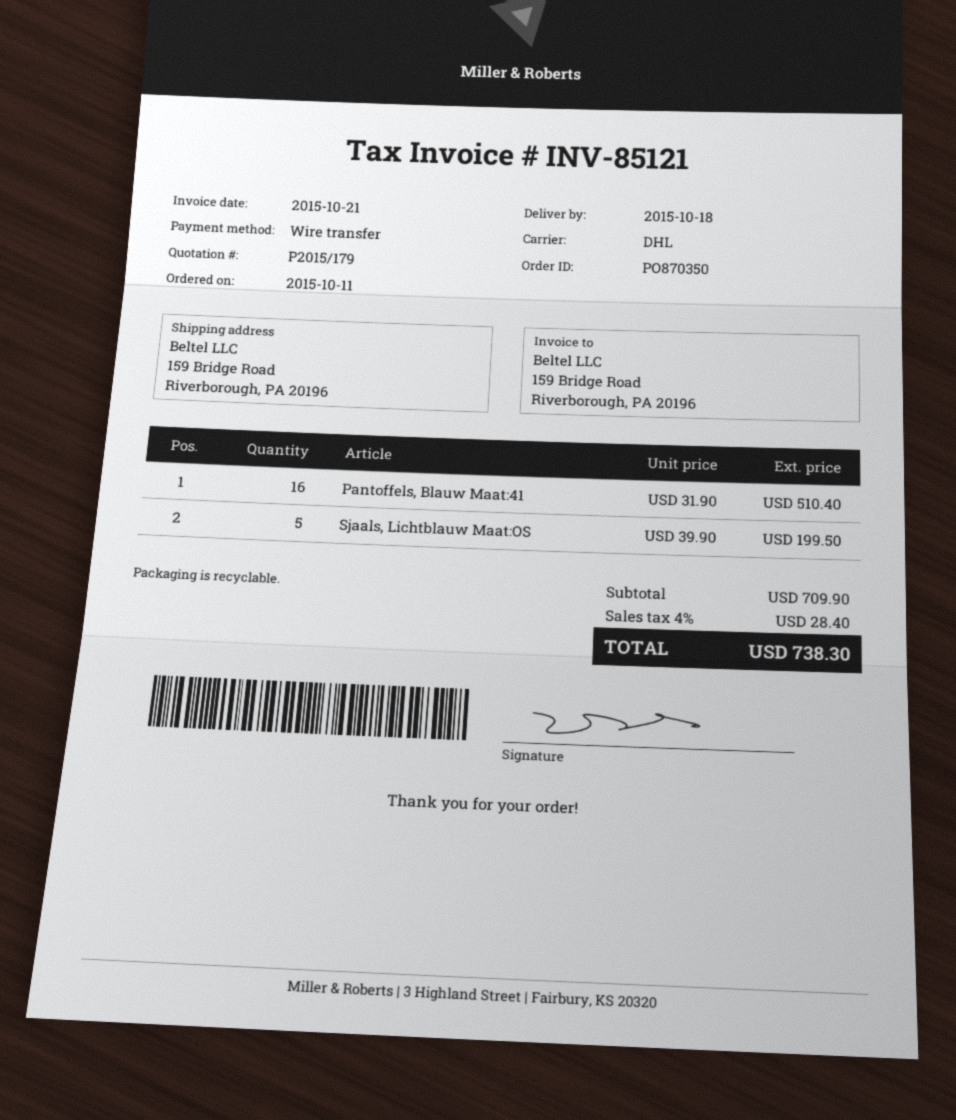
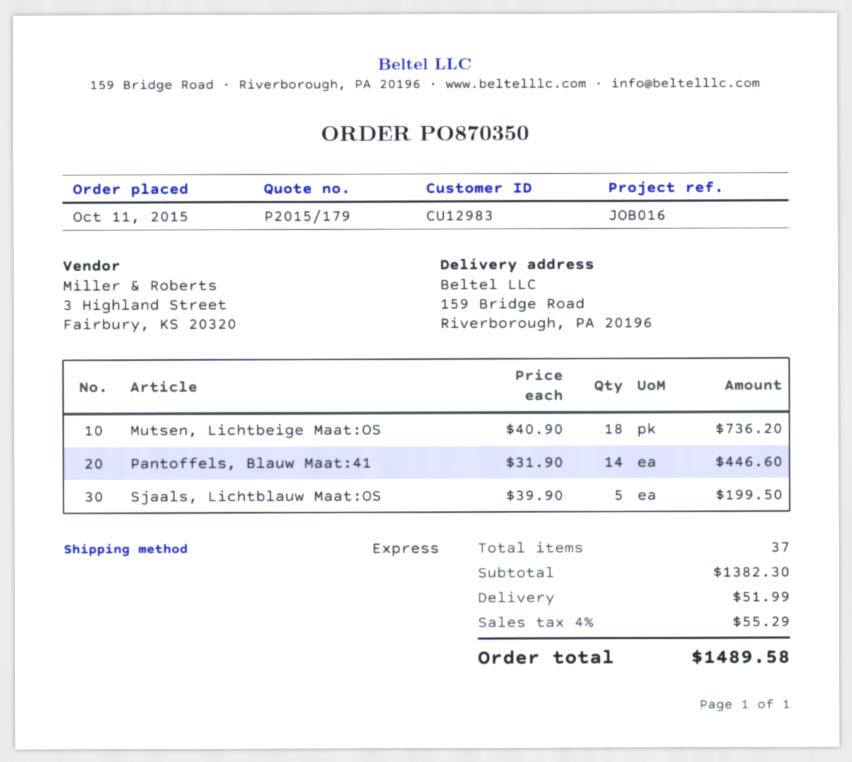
shipping method: DHL -> express
Pantoffels, Blauw Maat:41: 16 x 31.90 = 510.40 -> 14 x 31.90 = 446.60
Mutsen, Lichtbeige Maat:OS: none -> 18 x 40.90 = 736.20
subtotal: 709.90 -> 1382.30
shipping: none -> 51.99
tax: 4% = 28.40 -> 4% = 55.29
total: 738.30 -> 1489.58

